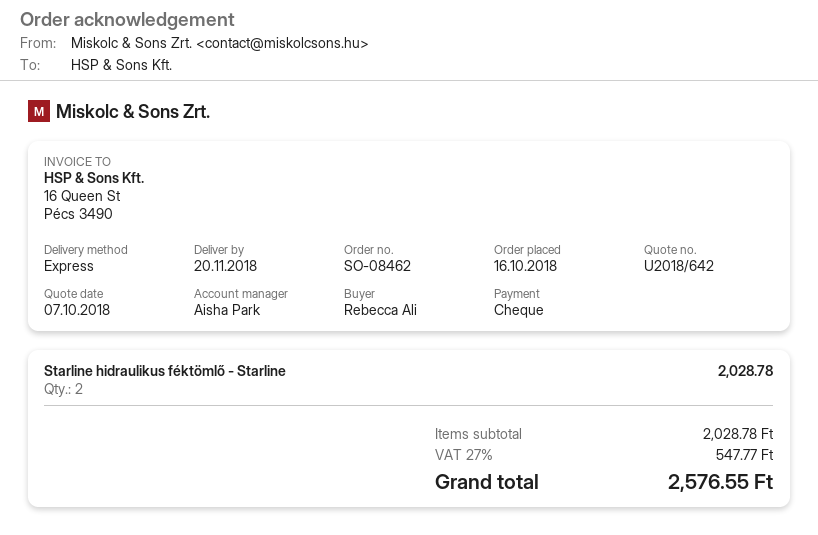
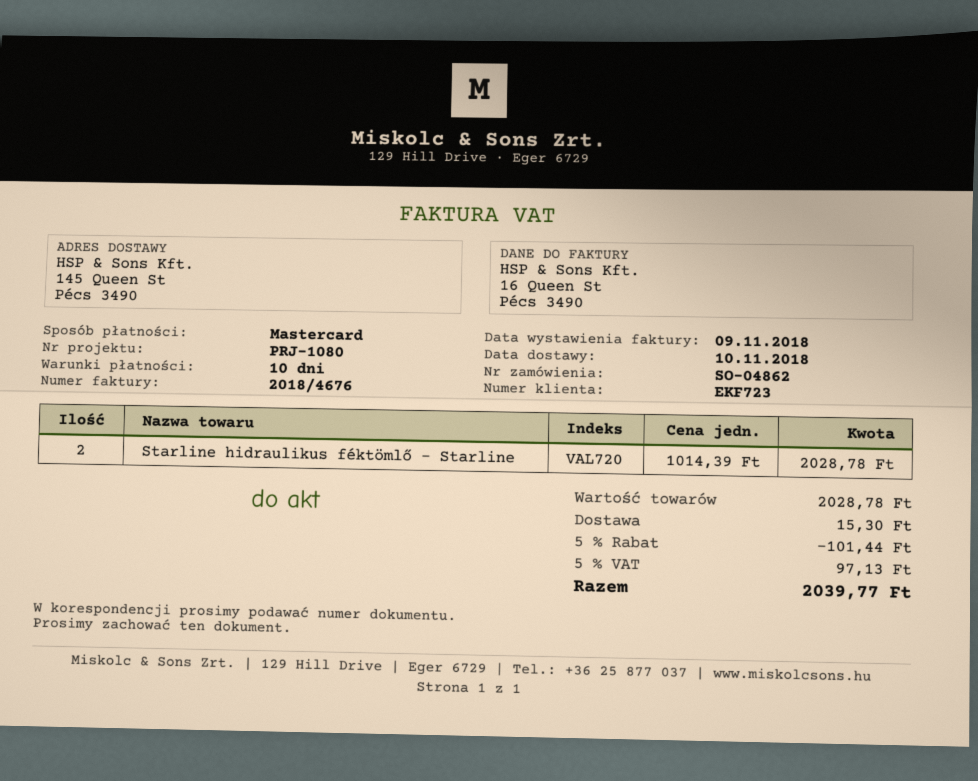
order number: SO-08462 -> SO-04862
delivery date: 2018-11-20 -> 2018-11-10
payment method: cheque -> Mastercard
discount: none -> 5% = 101.44
shipping: none -> 15.30
tax: 27% = 547.77 -> 5% = 97.13
total: 2576.55 -> 2039.77

